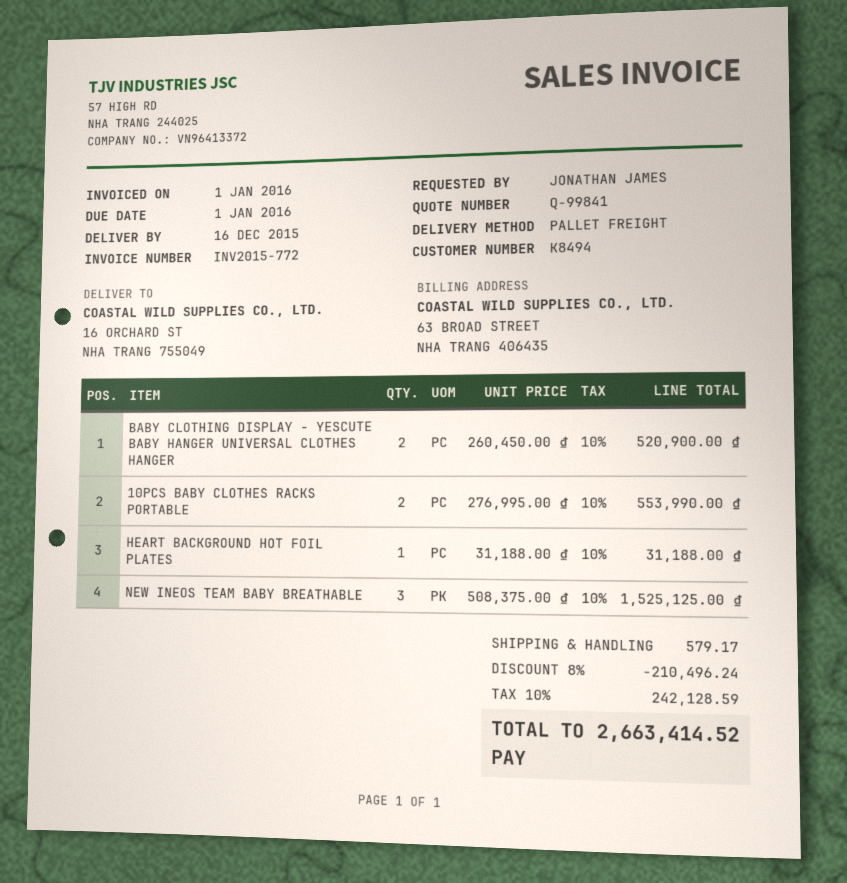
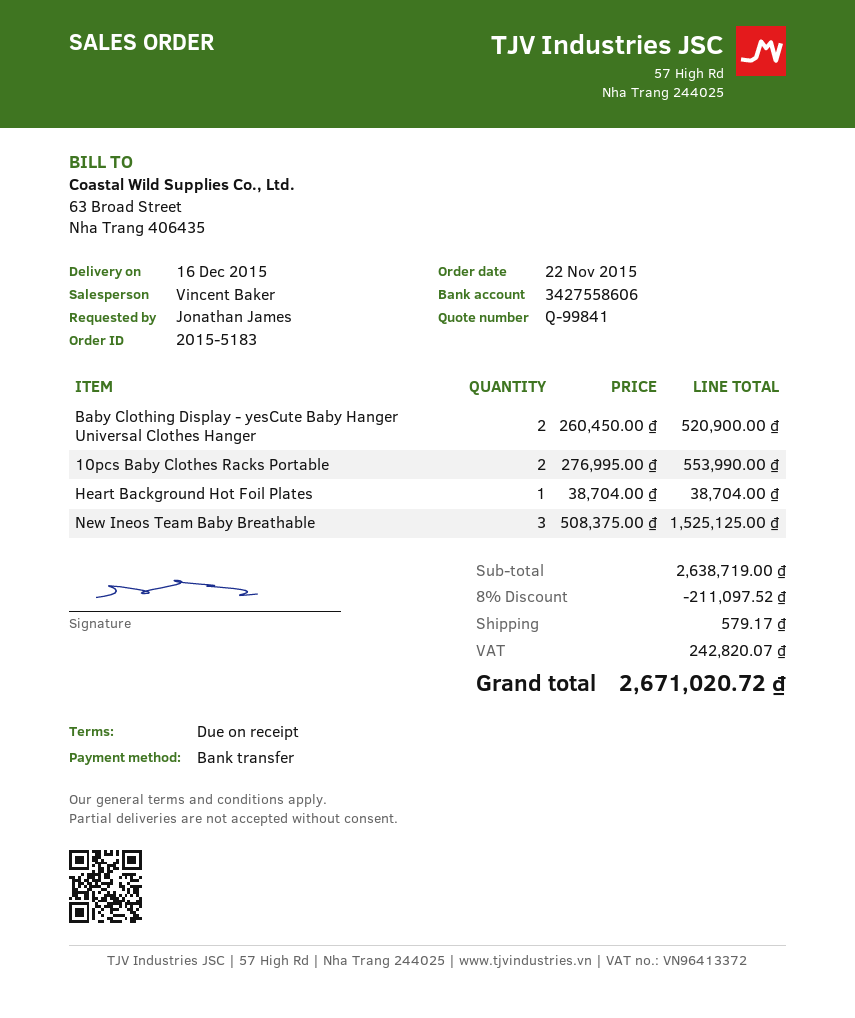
HEART BACKGROUND HOT FOIL PLATES: 1 x 31188.00 = 31188.00 -> 1 x 38704.00 = 38704.00
discount: 8% = 210496.24 -> 8% = 211097.52
tax: 242128.59 -> 242820.07
total: 2663414.52 -> 2671020.72

